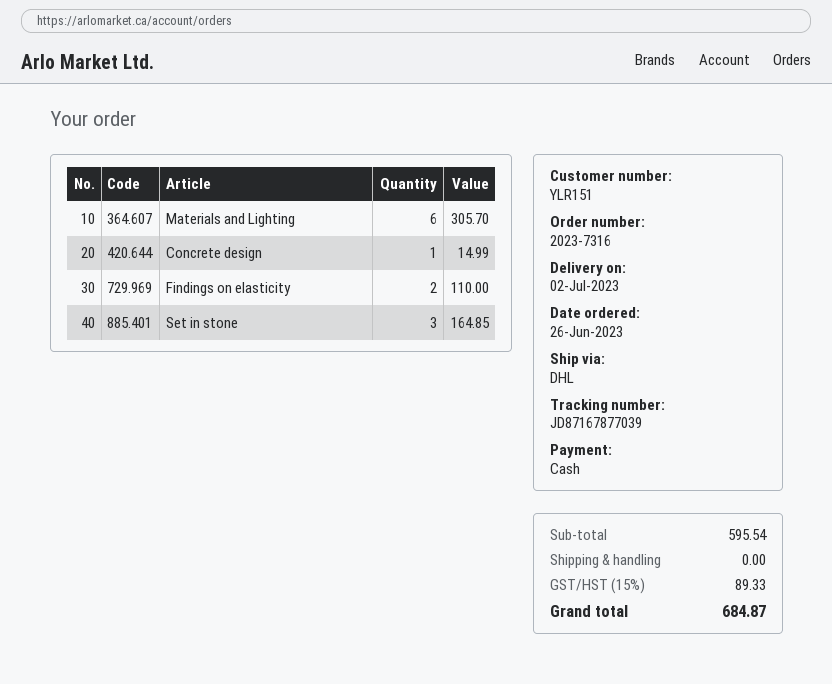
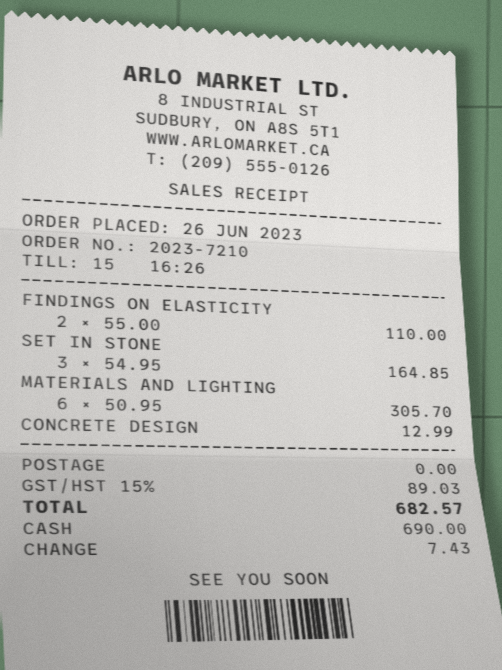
order number: 2023-7316 -> 2023-7210
Concrete design: 1 for 14.99 -> 1 for 12.99
tax: 15% = 89.33 -> 15% = 89.03
total: 684.87 -> 682.57

